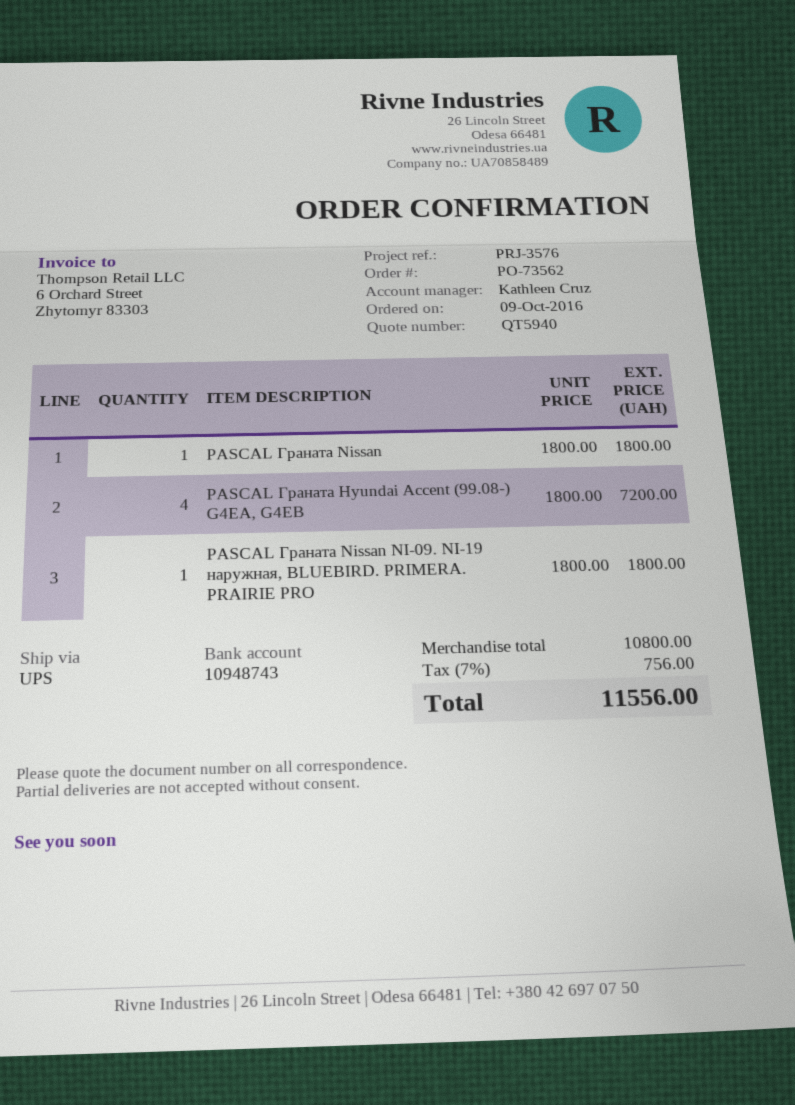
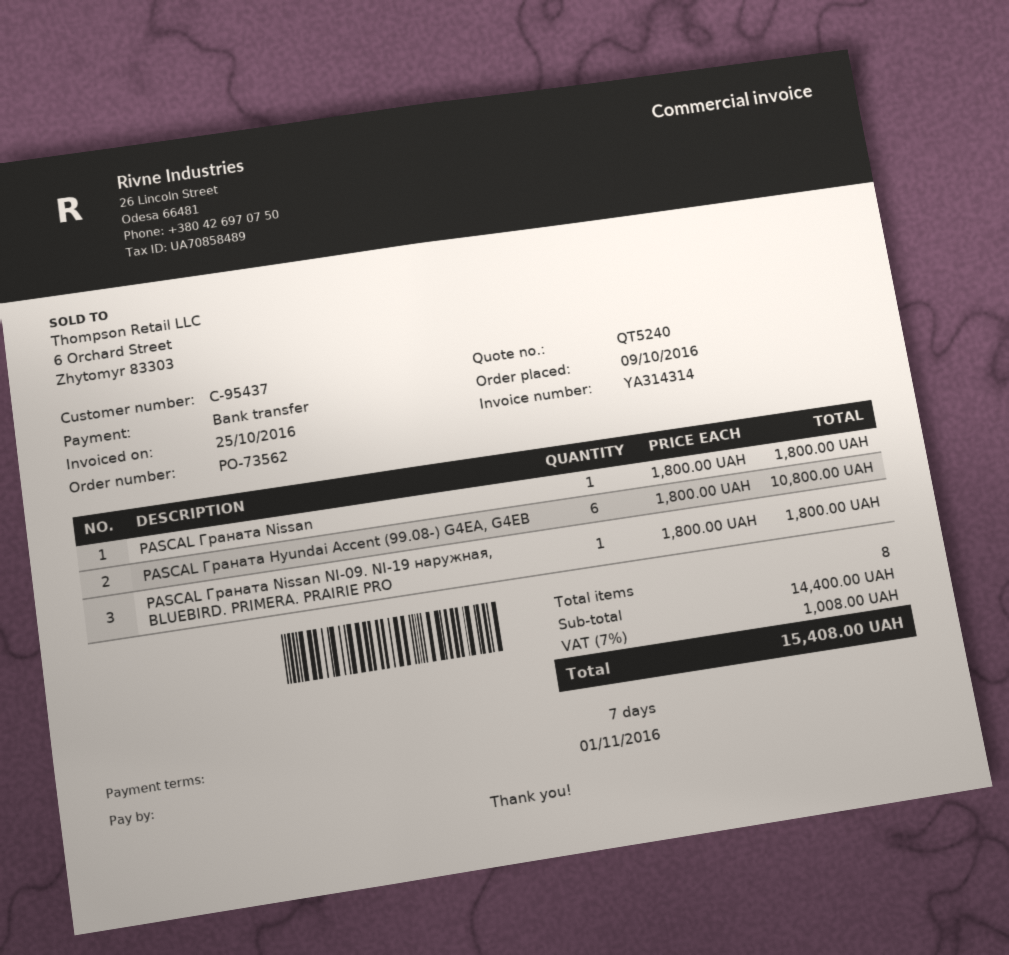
quote number: QT5940 -> QT5240
PASCAL Граната Hyundai Accent (99.08-) G4EA, G4EB: 4 x 1800.00 = 7200.00 -> 6 x 1800.00 = 10800.00
subtotal: 10800.00 -> 14400.00
tax: 7% = 756.00 -> 7% = 1008.00
total: 11556.00 -> 15408.00

